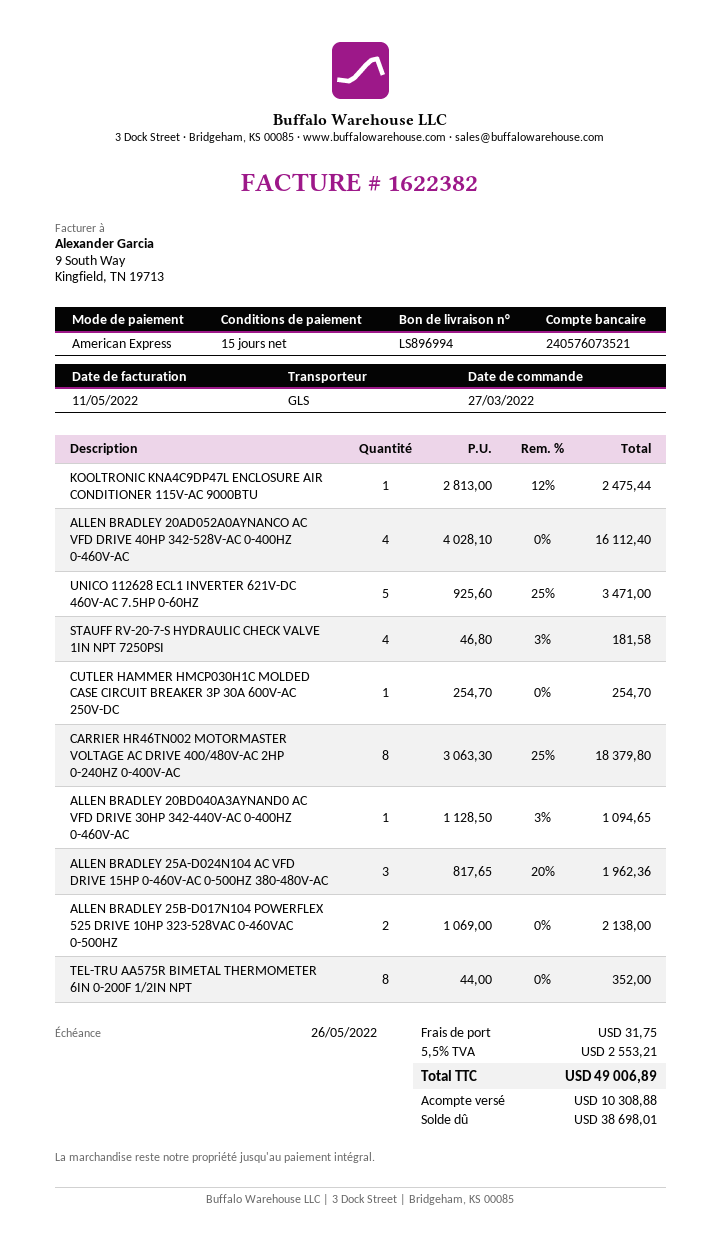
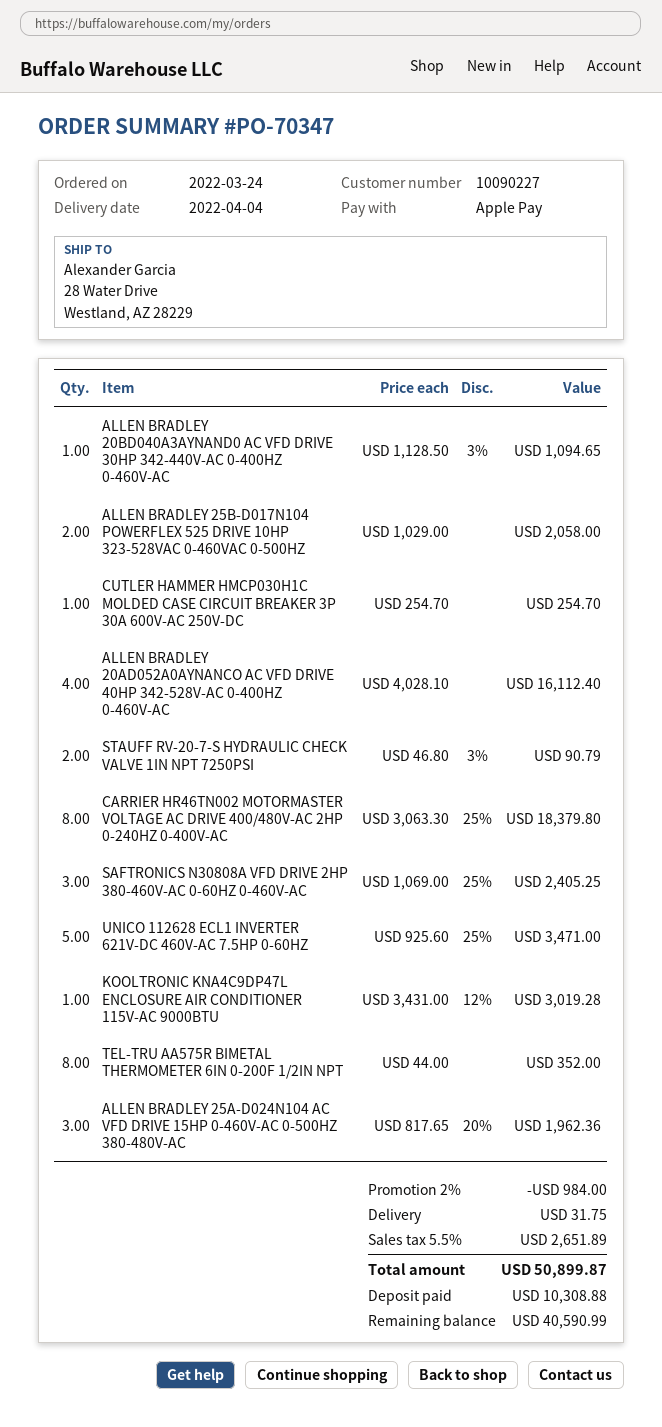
order date: 2022-03-27 -> 2022-03-24
payment method: American Express -> Apple Pay
KOOLTRONIC KNA4C9DP47L ENCLOSURE AIR CONDITIONER 115V-AC 9000BTU: 1 x 2813.00 - 12% = 2475.44 -> 1 x 3431.00 - 12% = 3019.28
STAUFF RV-20-7-S HYDRAULIC CHECK VALVE 1IN NPT 7250PSI: 4 x 46.80 - 3% = 181.58 -> 2 x 46.80 - 3% = 90.79
ALLEN BRADLEY 25B-D017N104 POWERFLEX 525 DRIVE 10HP 323-528VAC 0-460VAC 0-500HZ: 2 x 1069.00 = 2138.00 -> 2 x 1029.00 = 2058.00
SAFTRONICS N30808A VFD DRIVE 2HP 380-460V-AC 0-60HZ 0-460V-AC: none -> 3 x 1069.00 - 25% = 2405.25
discount: none -> 2% = 984.00
tax: 5.5% = 2553.21 -> 5.5% = 2651.89
total: 49006.89 -> 50899.87
balance: 38698.01 -> 40590.99

